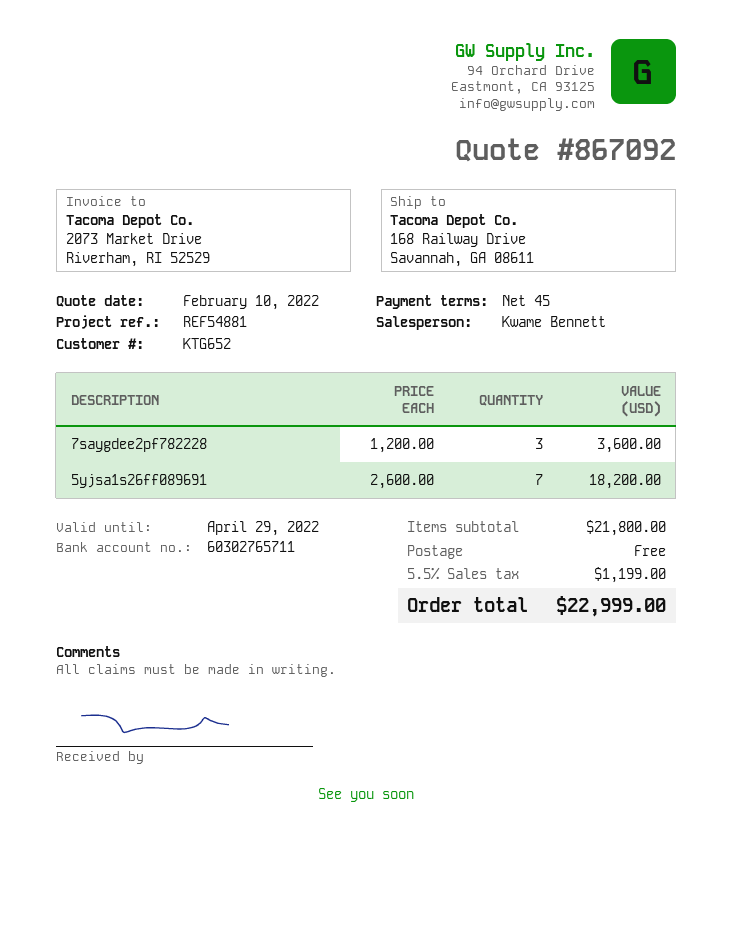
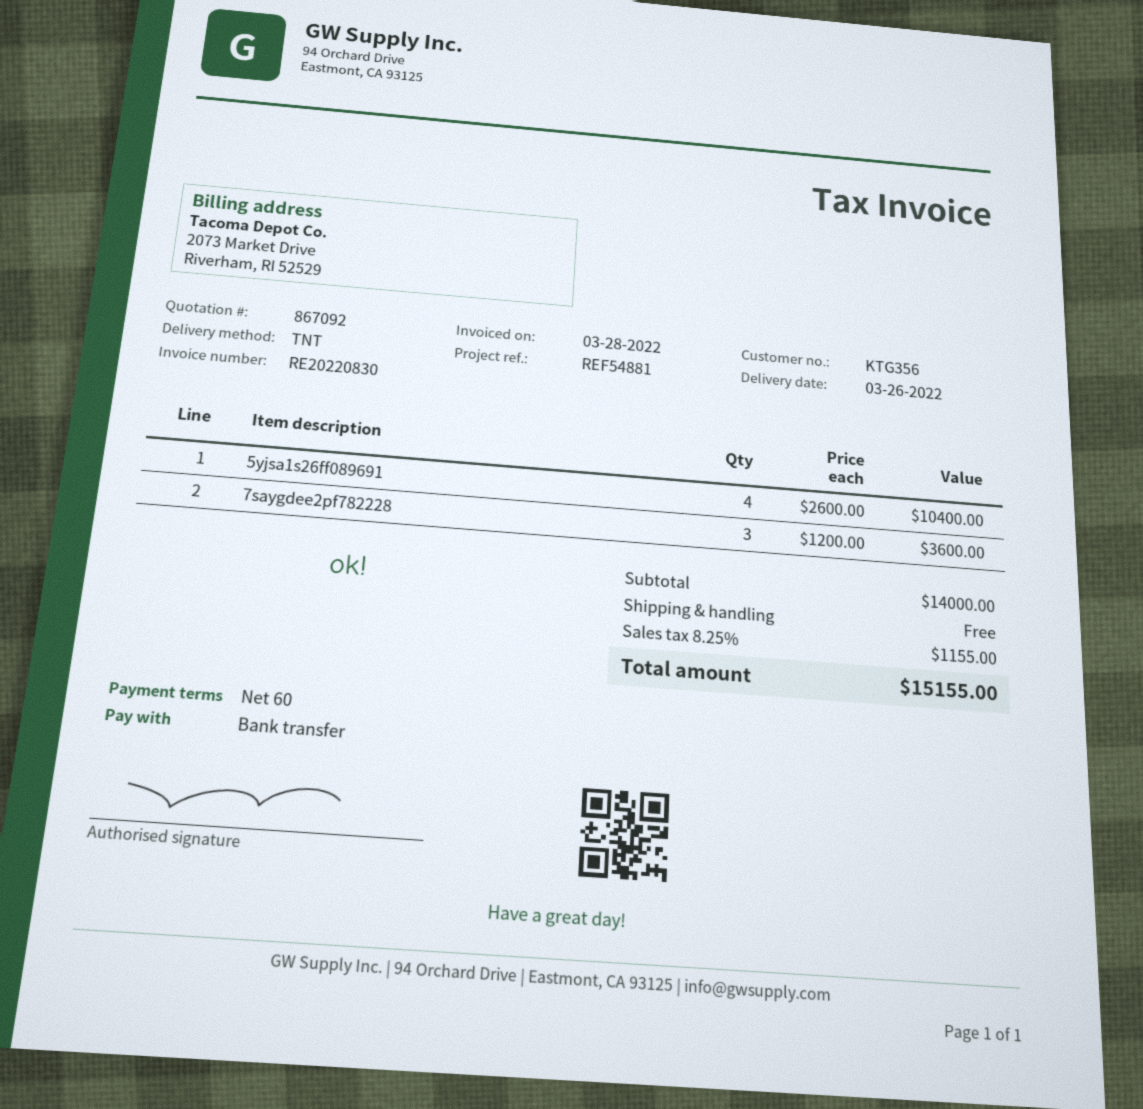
payment terms: 45 days -> 60 days
customer number: KTG652 -> KTG356
5yjsa1s26ff089691: 7 x 2600.00 = 18200.00 -> 4 x 2600.00 = 10400.00
subtotal: 21800.00 -> 14000.00
tax: 5.5% = 1199.00 -> 8.25% = 1155.00
total: 22999.00 -> 15155.00

